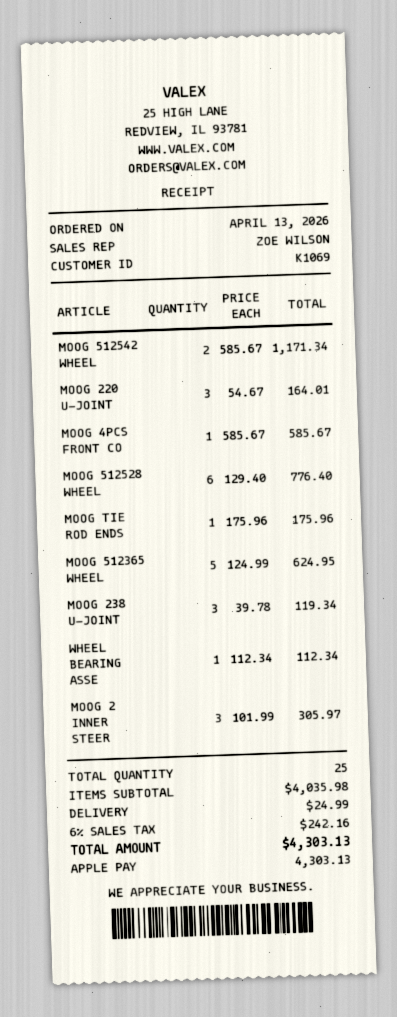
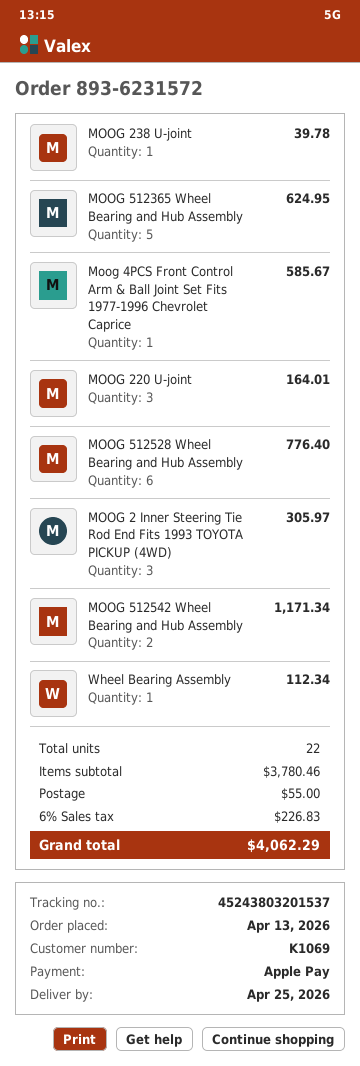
MOOG TIE ROD ENDS: 1 for 175.96 -> none
MOOG 238 U-JOINT: 3 for 119.34 -> 1 for 39.78
total quantity: 25 -> 22
subtotal: 4035.98 -> 3780.46
shipping: 24.99 -> 55.00
tax: 6% = 242.16 -> 6% = 226.83
total: 4303.13 -> 4062.29

